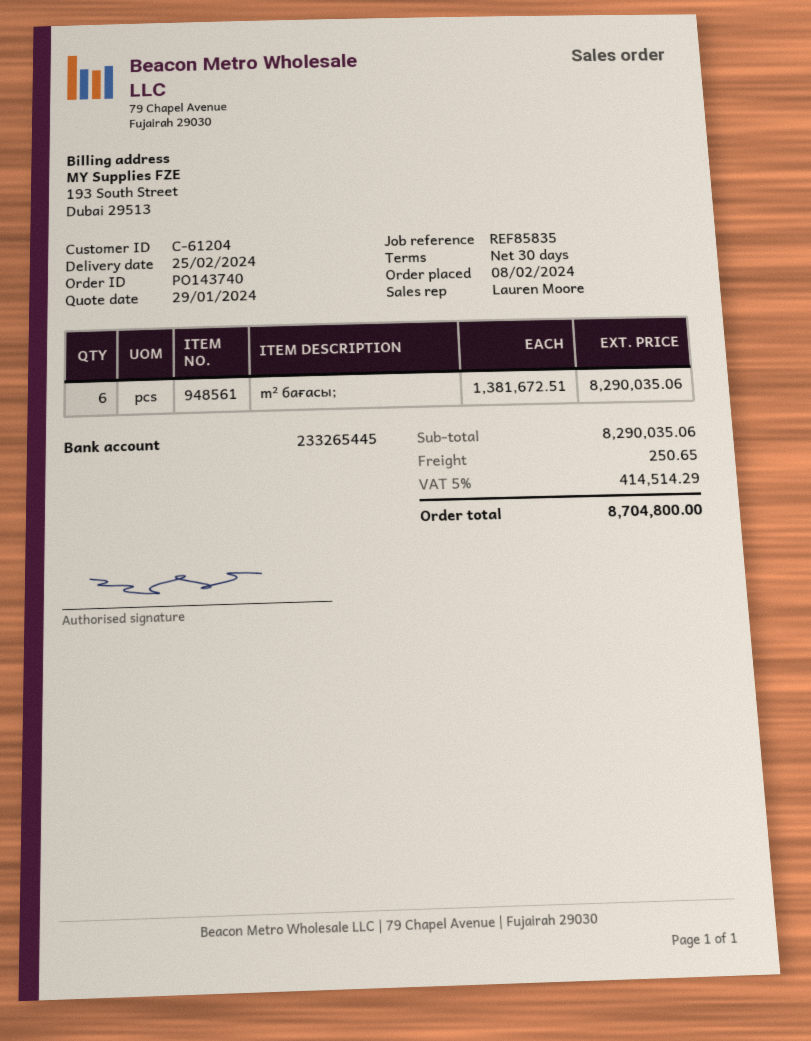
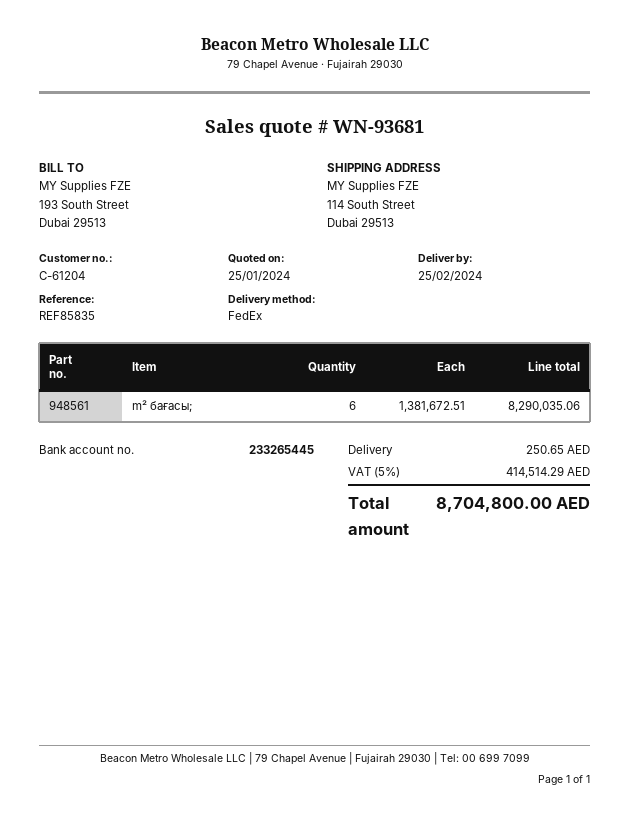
quote date: 2024-01-29 -> 2024-01-25

